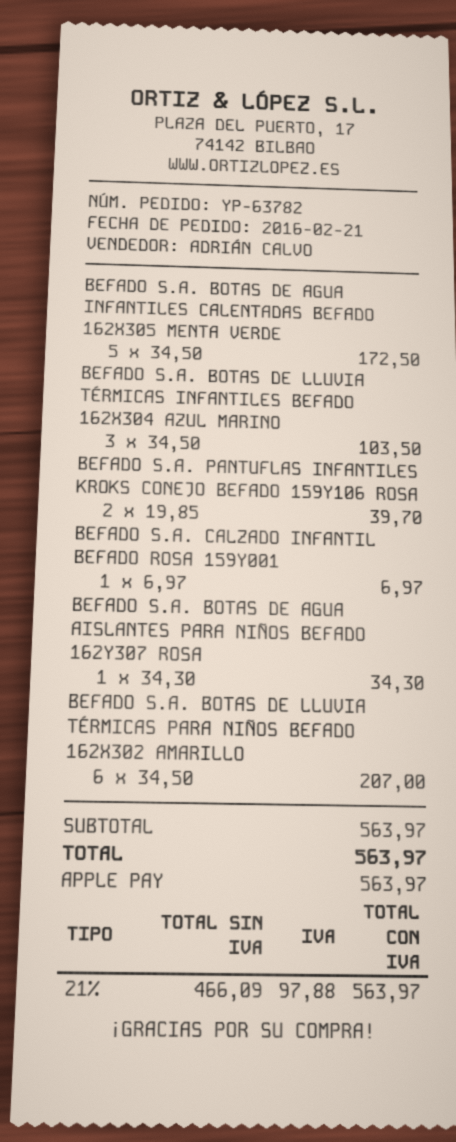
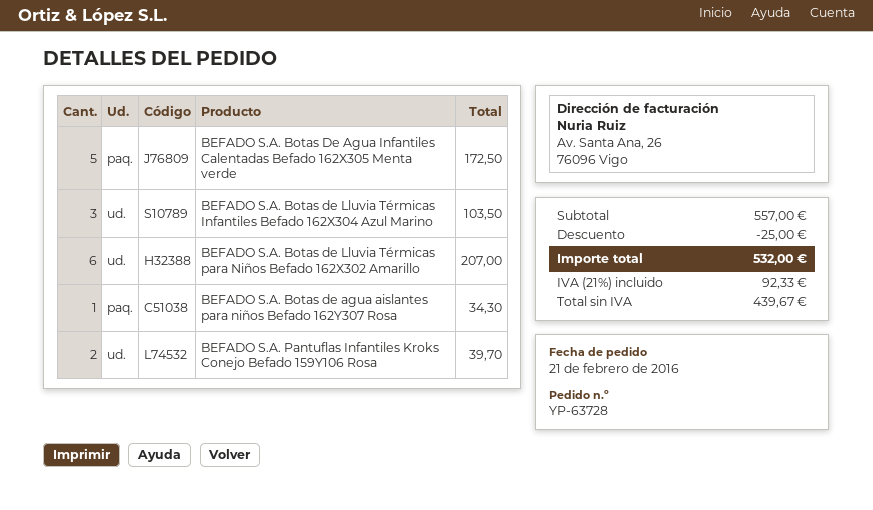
order number: YP-63782 -> YP-63728
BEFADO S.A. CALZADO INFANTIL BEFADO ROSA 159Y001: 1 for 6.97 -> none
subtotal: 563.97 -> 557.00
discount: none -> 25.00
net: 466.09 -> 439.67
tax: 21% = 97.88 -> 21% = 92.33
total: 563.97 -> 532.00

